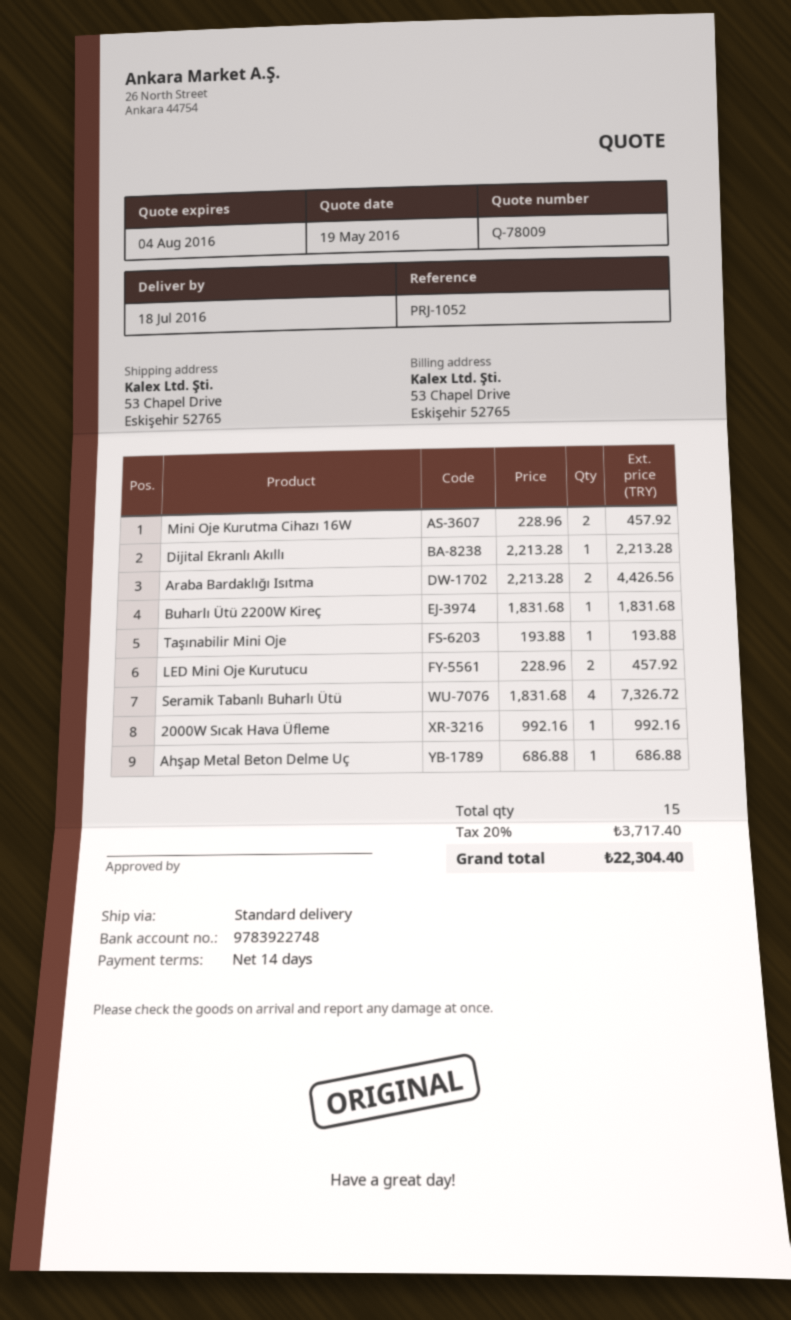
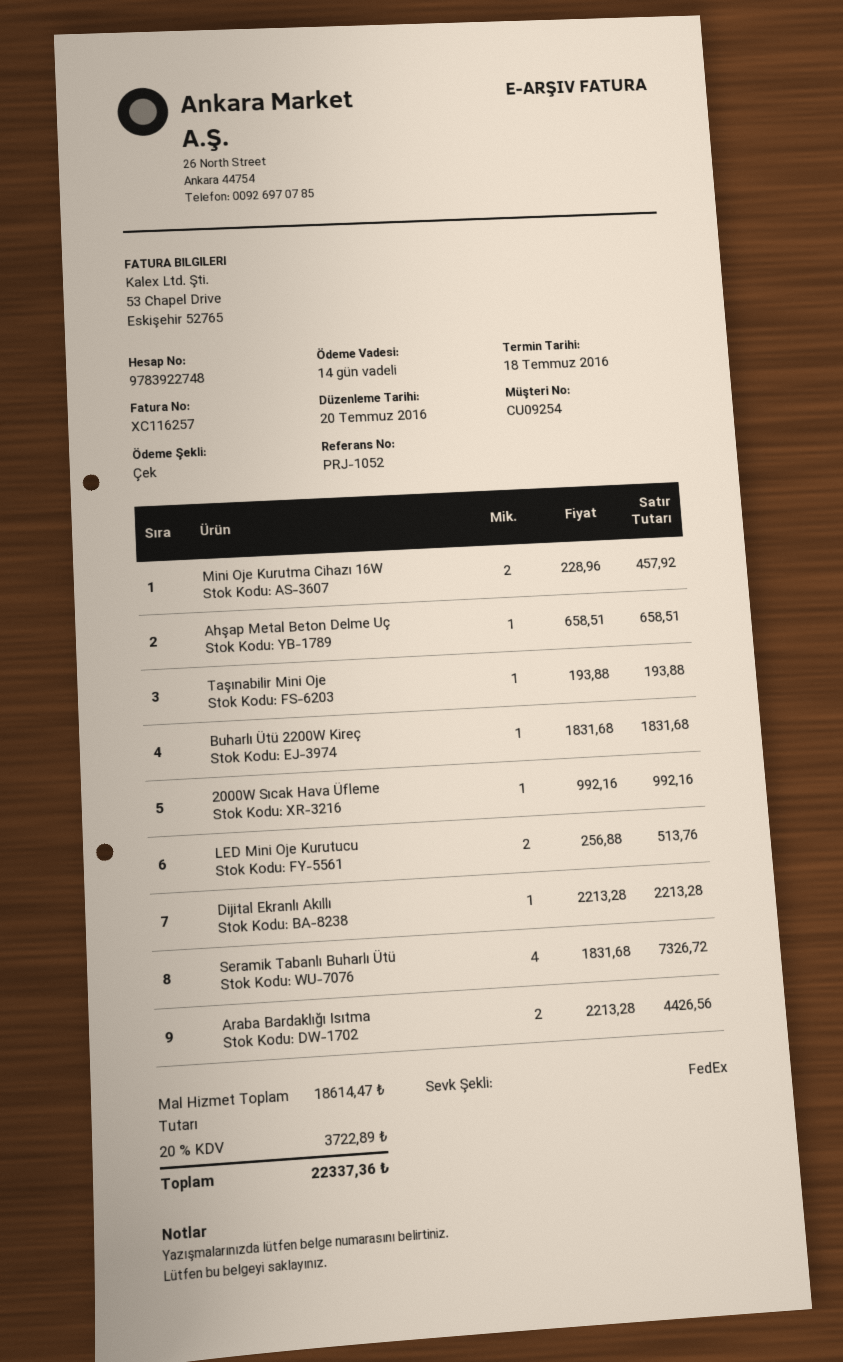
shipping method: standard -> FedEx
LED Mini Oje Kurutucu: 2 x 228.96 = 457.92 -> 2 x 256.88 = 513.76
Ahşap Metal Beton Delme Uç: 1 x 686.88 = 686.88 -> 1 x 658.51 = 658.51
tax: 20% = 3717.40 -> 20% = 3722.89
total: 22304.40 -> 22337.36

